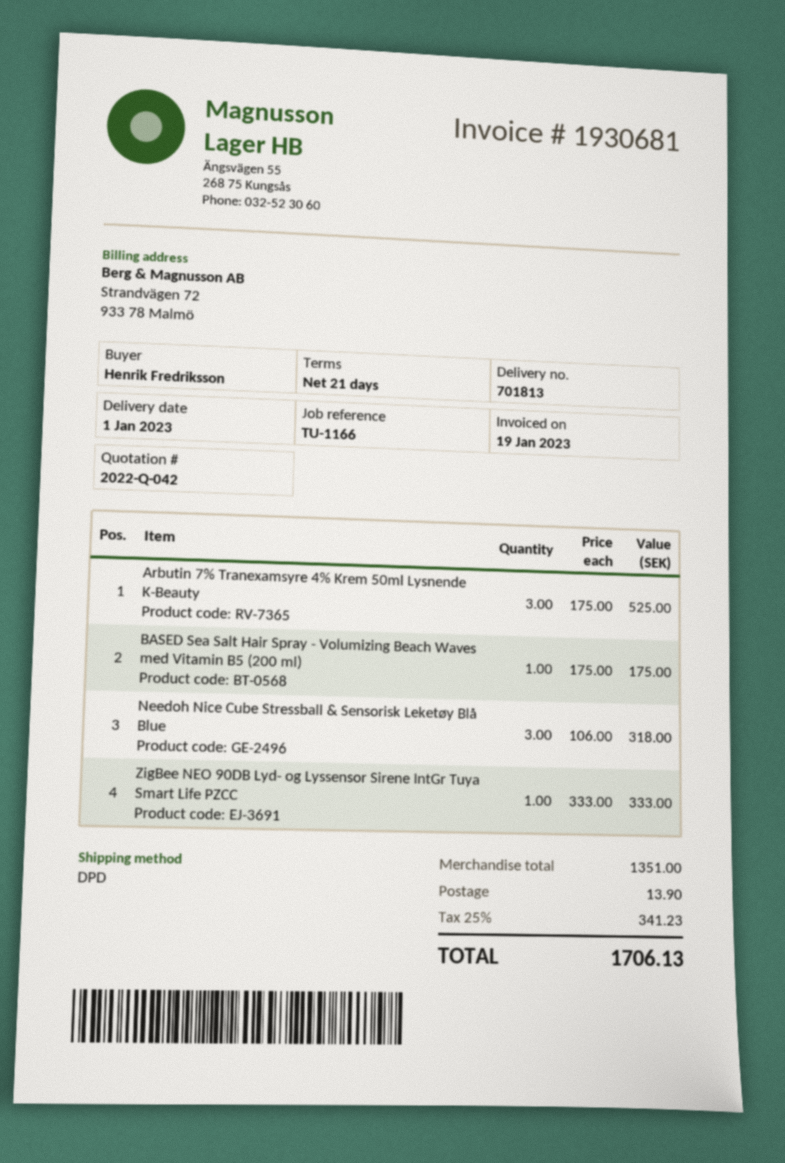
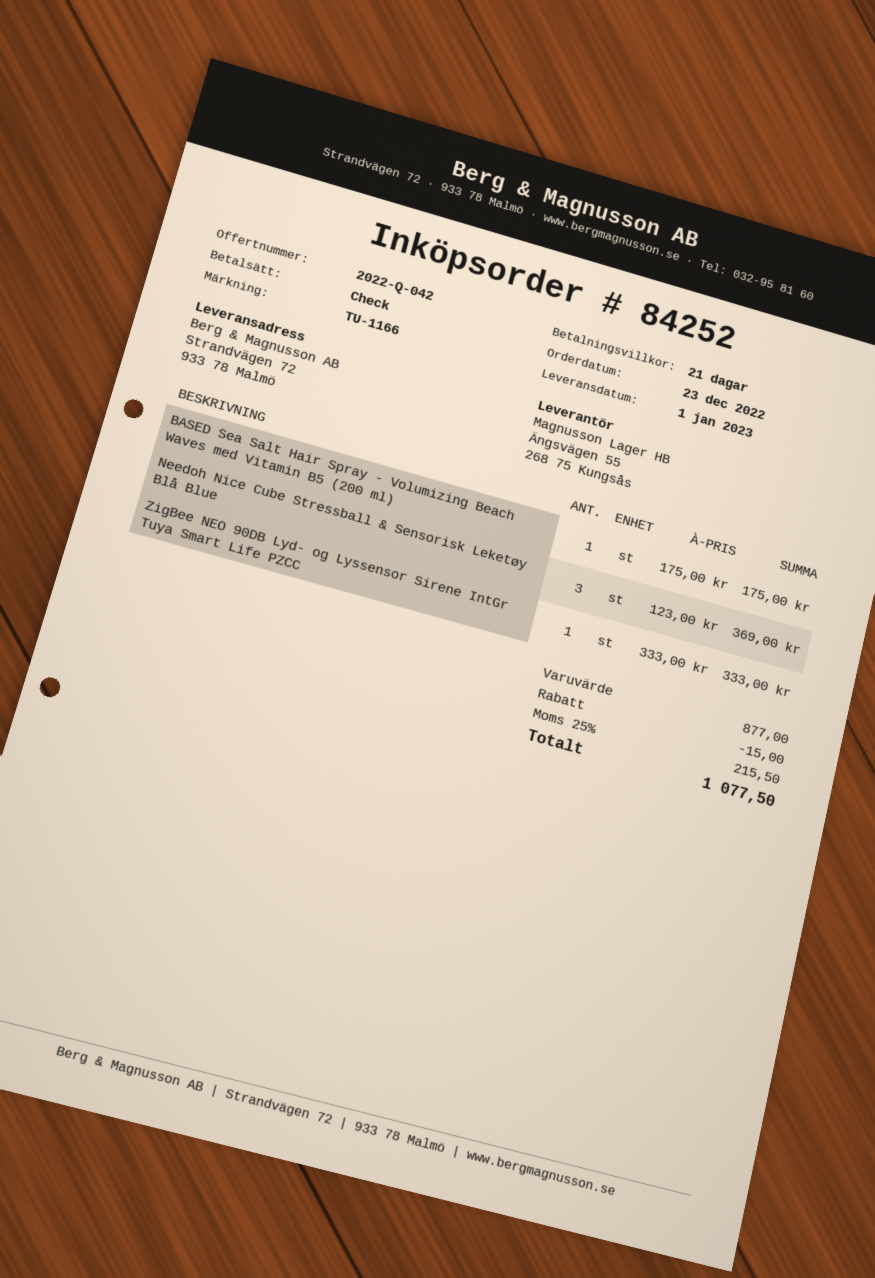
Arbutin 7% Tranexamsyre 4% Krem 50ml Lysnende K-Beauty: 3 x 175.00 = 525.00 -> none
Needoh Nice Cube Stressball & Sensorisk Leketøy Blå Blue: 3 x 106.00 = 318.00 -> 3 x 123.00 = 369.00
subtotal: 1351.00 -> 877.00
discount: none -> 15.00
shipping: 13.90 -> none
tax: 25% = 341.23 -> 25% = 215.50
total: 1706.13 -> 1077.50

